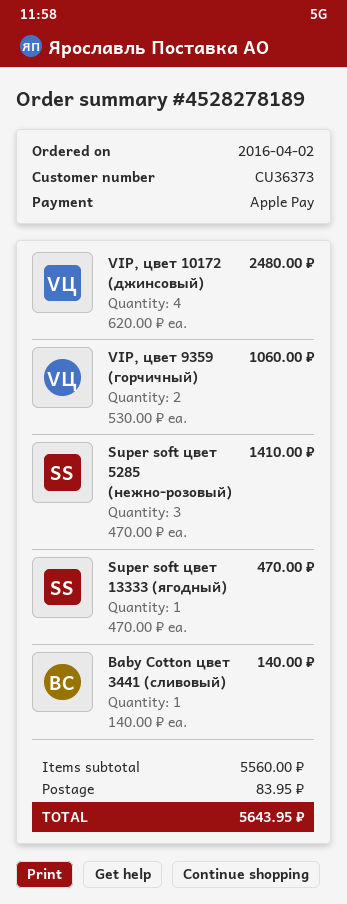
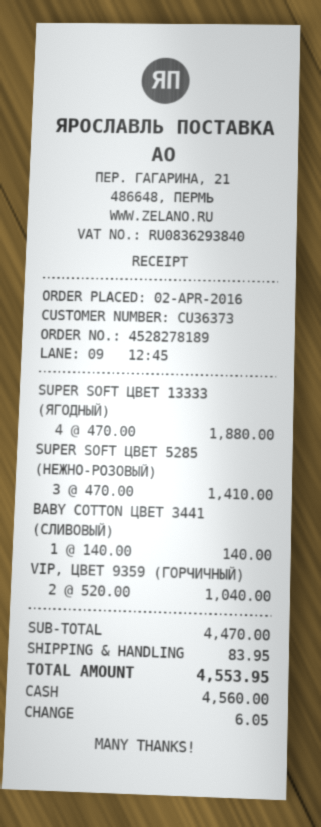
payment method: Apple Pay -> cash
VIP, цвет 10172 (джинсовый): 4 x 620.00 = 2480.00 -> none
VIP, цвет 9359 (горчичный): 2 x 530.00 = 1060.00 -> 2 x 520.00 = 1040.00
Super soft цвет 13333 (ягодный): 1 x 470.00 = 470.00 -> 4 x 470.00 = 1880.00
subtotal: 5560.00 -> 4470.00
total: 5643.95 -> 4553.95

